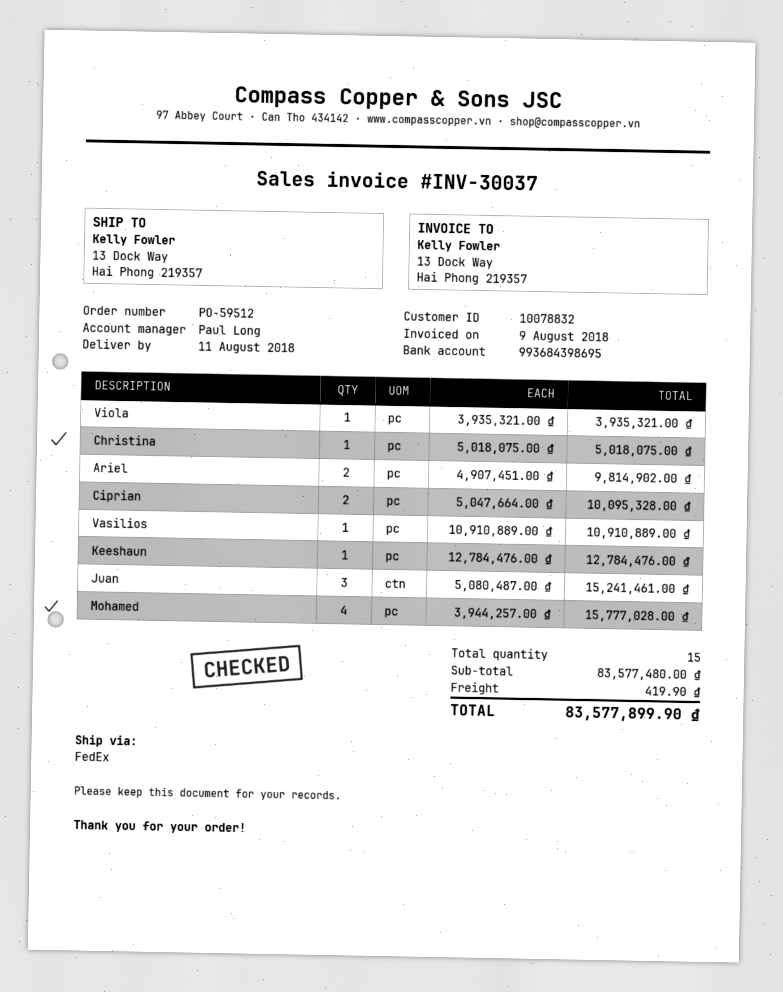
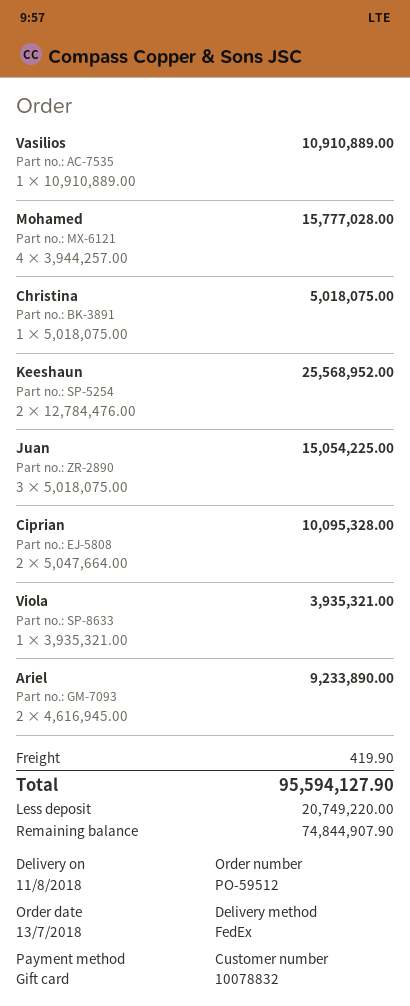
Ariel: 2 x 4907451.00 = 9814902.00 -> 2 x 4616945.00 = 9233890.00
Keeshaun: 1 x 12784476.00 = 12784476.00 -> 2 x 12784476.00 = 25568952.00
Juan: 3 x 5080487.00 = 15241461.00 -> 3 x 5018075.00 = 15054225.00
total: 83577899.90 -> 95594127.90

